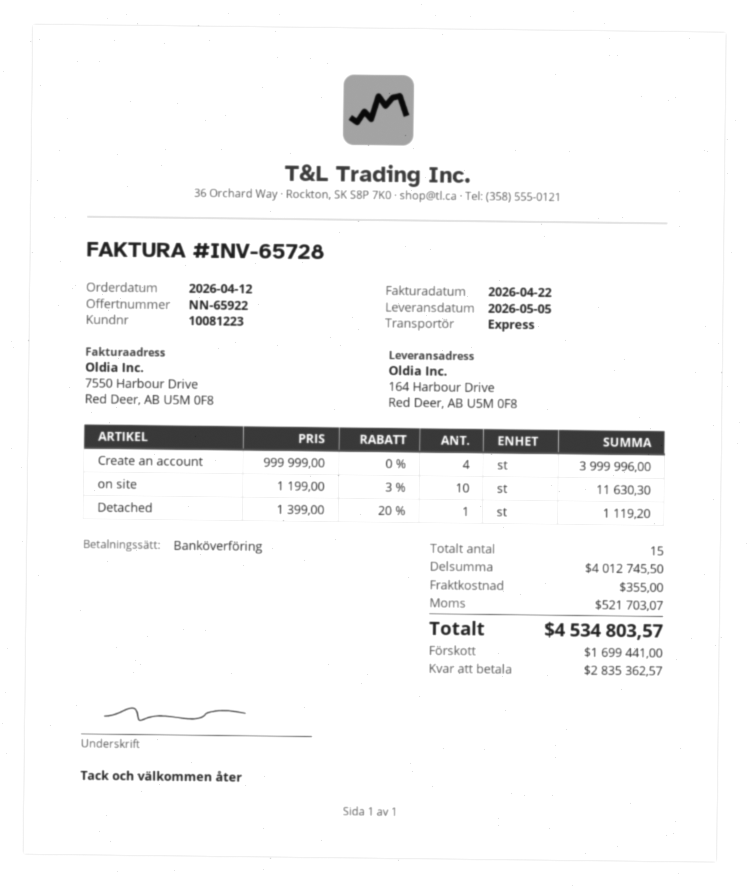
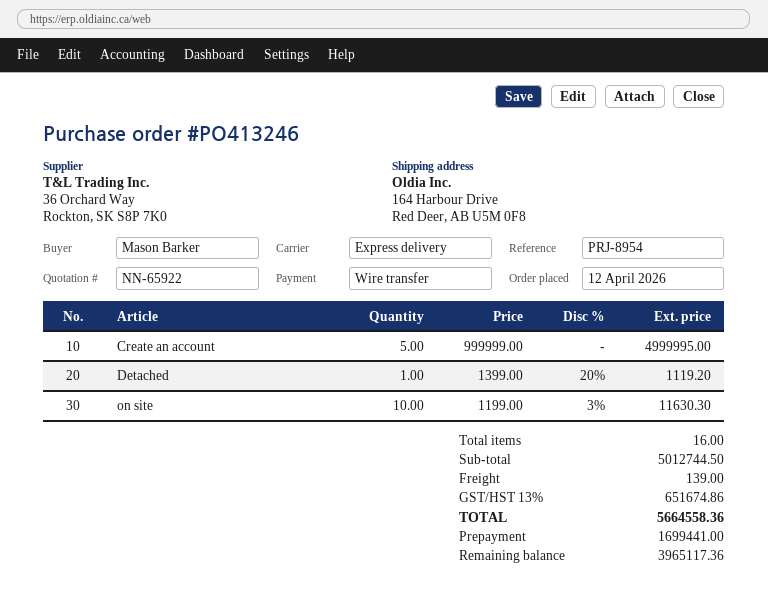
Create an account: 4 x 999999.00 = 3999996.00 -> 5 x 999999.00 = 4999995.00
total quantity: 15 -> 16
subtotal: 4012745.50 -> 5012744.50
shipping: 355.00 -> 139.00
tax: 521703.07 -> 651674.86
total: 4534803.57 -> 5664558.36
balance: 2835362.57 -> 3965117.36

